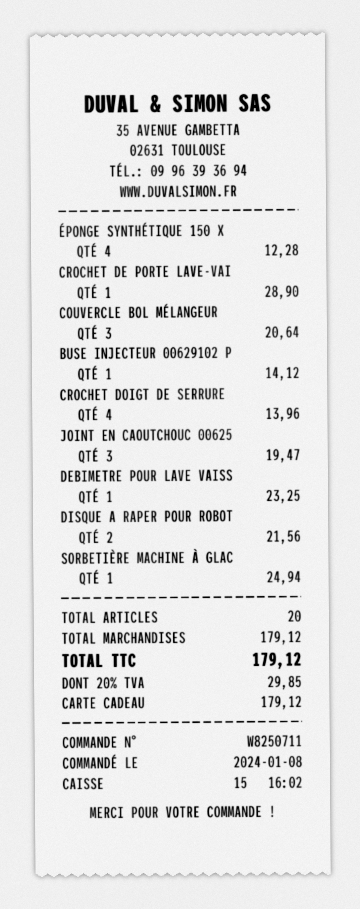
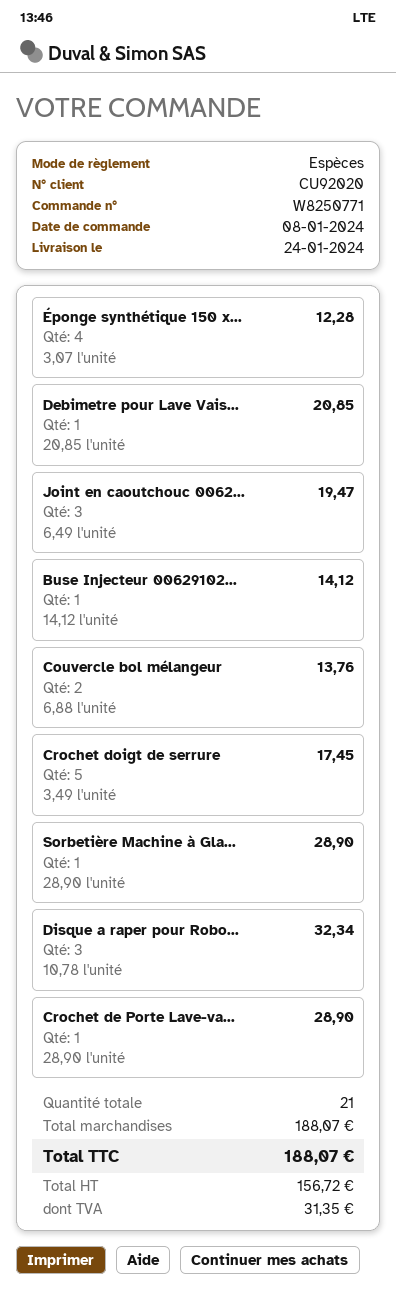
order number: W8250711 -> W8250771
payment method: gift card -> cash
COUVERCLE BOL MÉLANGEUR: 3 for 20.64 -> 2 for 13.76
CROCHET DOIGT DE SERRURE: 4 for 13.96 -> 5 for 17.45
DEBIMETRE POUR LAVE VAISS: 1 for 23.25 -> 1 for 20.85
DISQUE A RAPER POUR ROBOT: 2 for 21.56 -> 3 for 32.34
SORBETIÈRE MACHINE À GLAC: 1 for 24.94 -> 1 for 28.90
total quantity: 20 -> 21
subtotal: 179.12 -> 188.07
tax: 29.85 -> 31.35
total: 179.12 -> 188.07

